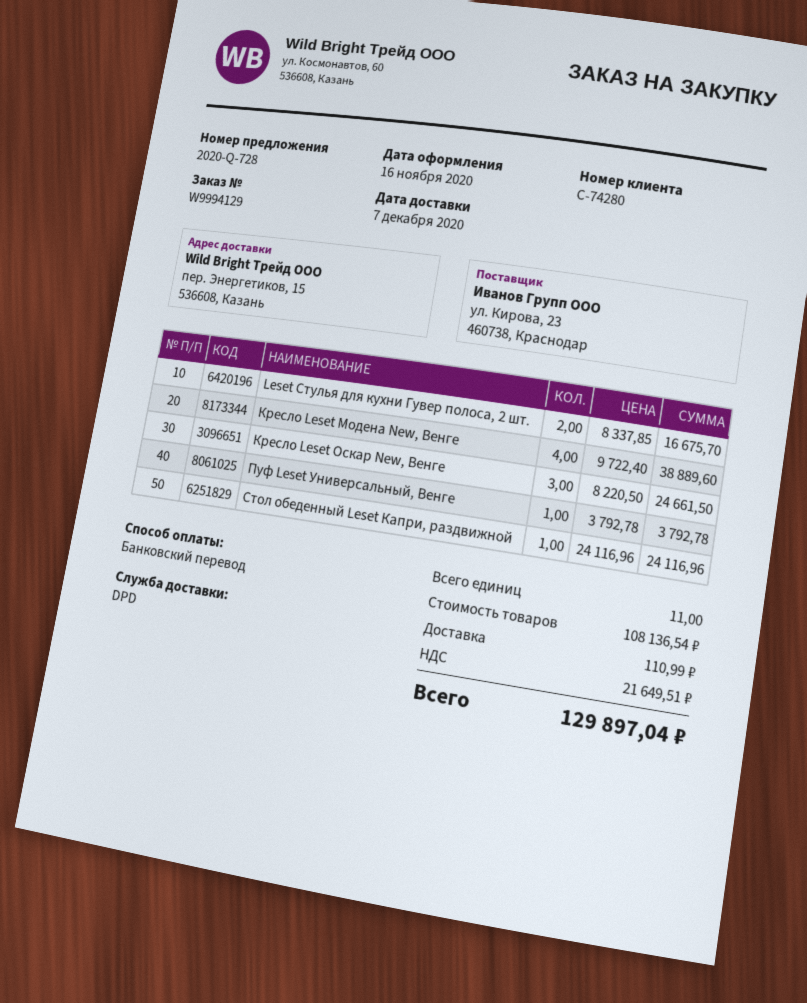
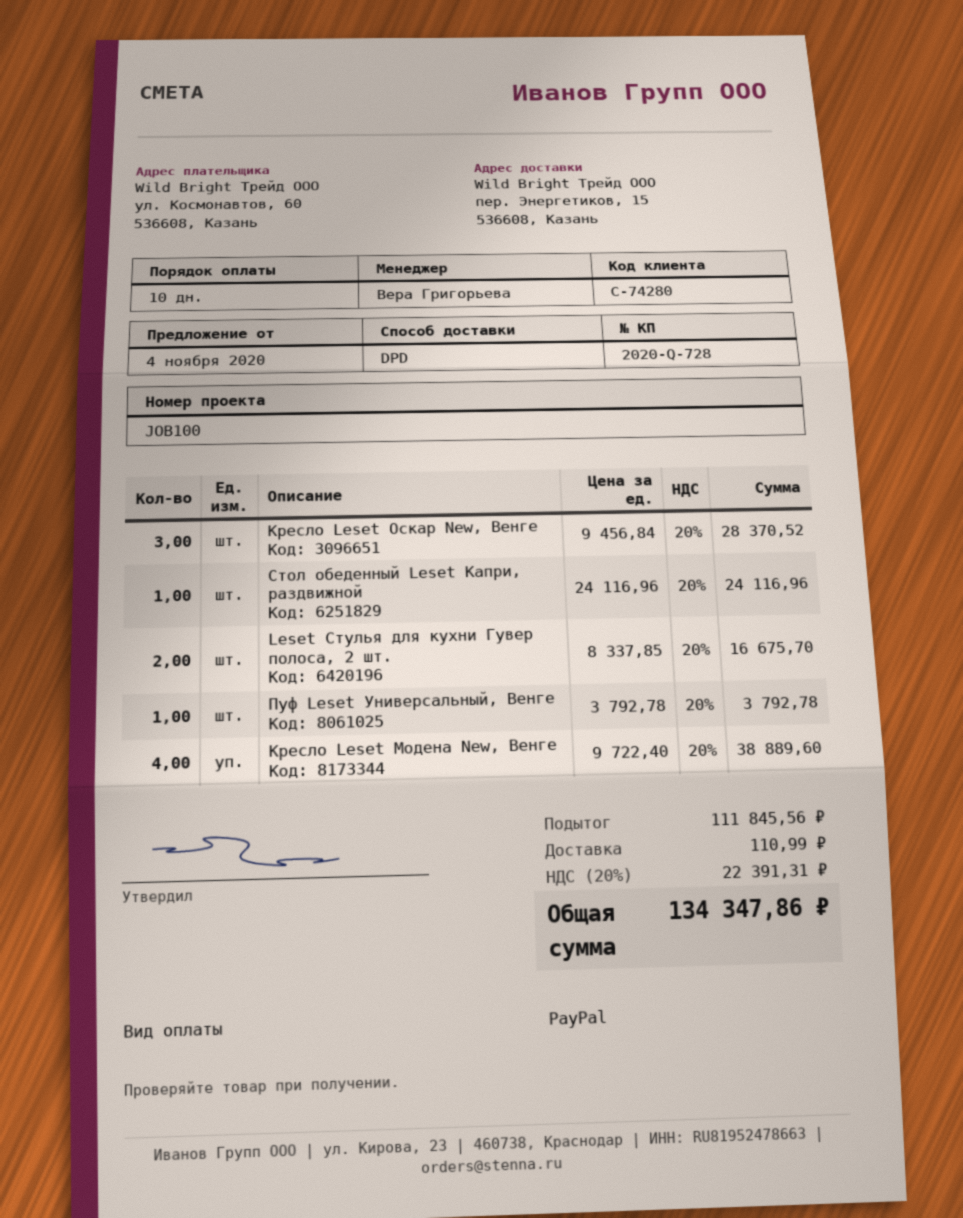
payment method: bank transfer -> PayPal
Кресло Leset Оскар New, Венге: 3 x 8220.50 = 24661.50 -> 3 x 9456.84 = 28370.52
subtotal: 108136.54 -> 111845.56
tax: 21649.51 -> 22391.31
total: 129897.04 -> 134347.86

